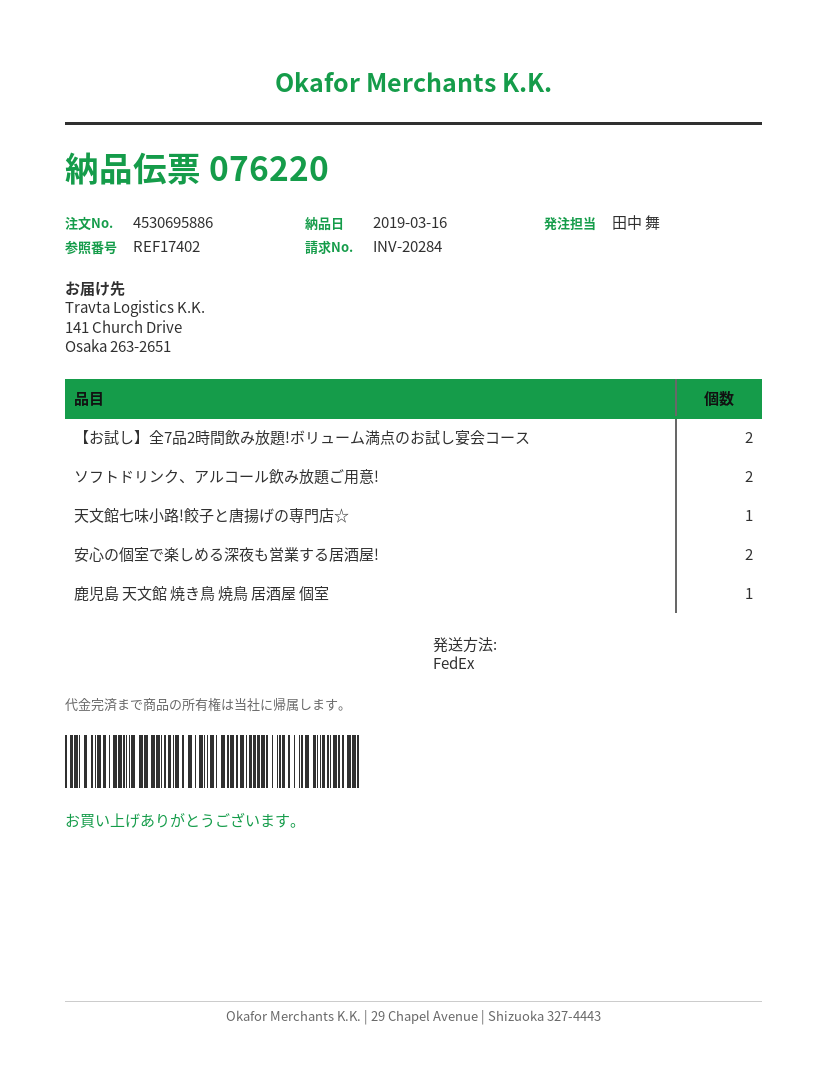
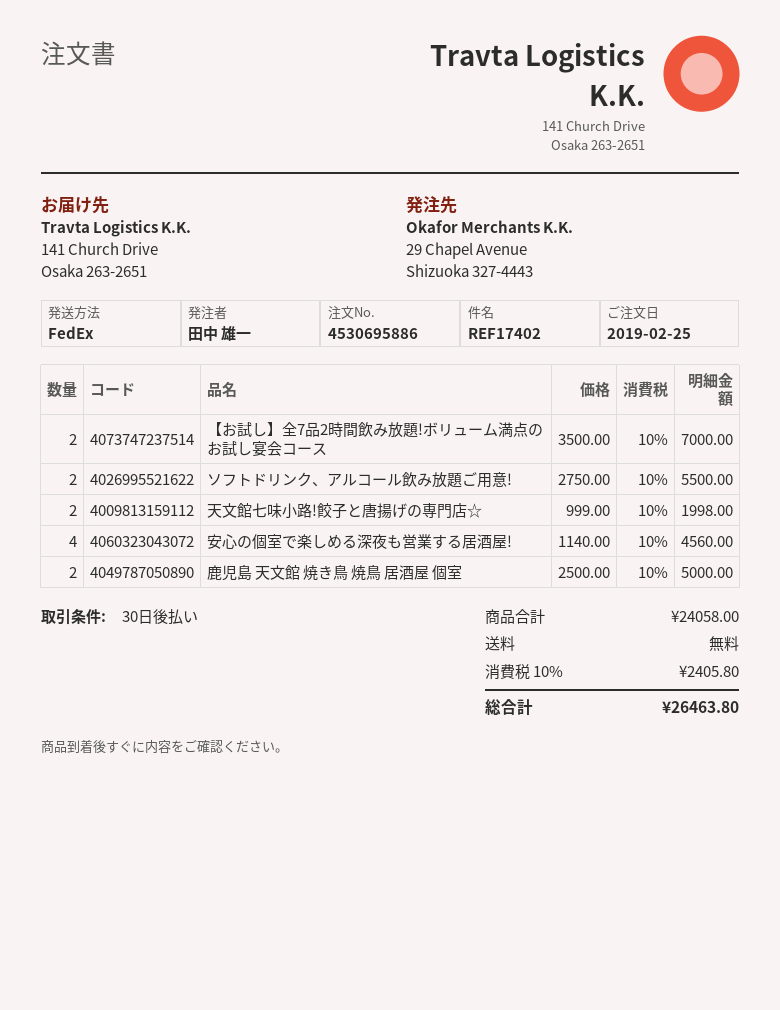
ordered by: 田中 舞 -> 田中 雄一
天文館七味小路!餃子と唐揚げの専門店☆: 1 -> 2
安心の個室で楽しめる深夜も営業する居酒屋!: 2 -> 4
鹿児島 天文館 焼き鳥 焼鳥 居酒屋 個室: 1 -> 2

